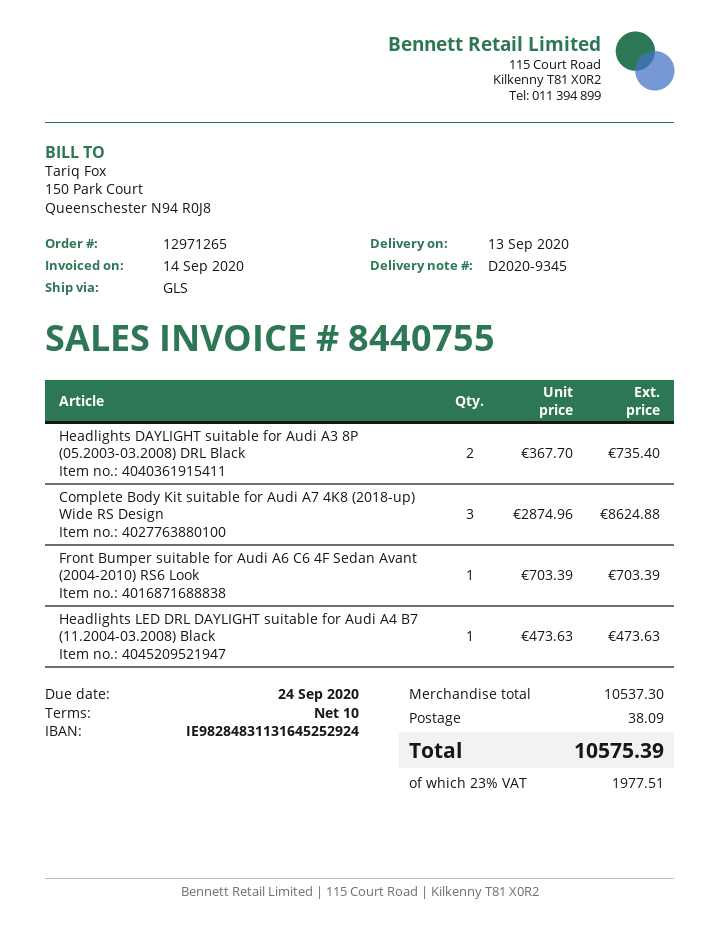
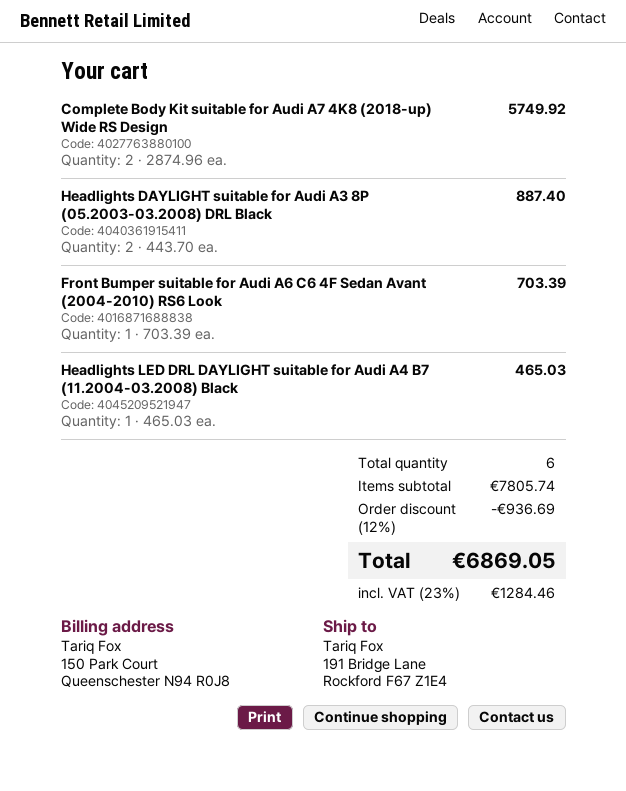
Headlights DAYLIGHT suitable for Audi A3 8P (05.2003-03.2008) DRL Black: 2 x 367.70 = 735.40 -> 2 x 443.70 = 887.40
Complete Body Kit suitable for Audi A7 4K8 (2018-up) Wide RS Design: 3 x 2874.96 = 8624.88 -> 2 x 2874.96 = 5749.92
Headlights LED DRL DAYLIGHT suitable for Audi A4 B7 (11.2004-03.2008) Black: 1 x 473.63 = 473.63 -> 1 x 465.03 = 465.03
subtotal: 10537.30 -> 7805.74
discount: none -> 12% = 936.69
shipping: 38.09 -> none
tax: 23% = 1977.51 -> 23% = 1284.46
total: 10575.39 -> 6869.05

